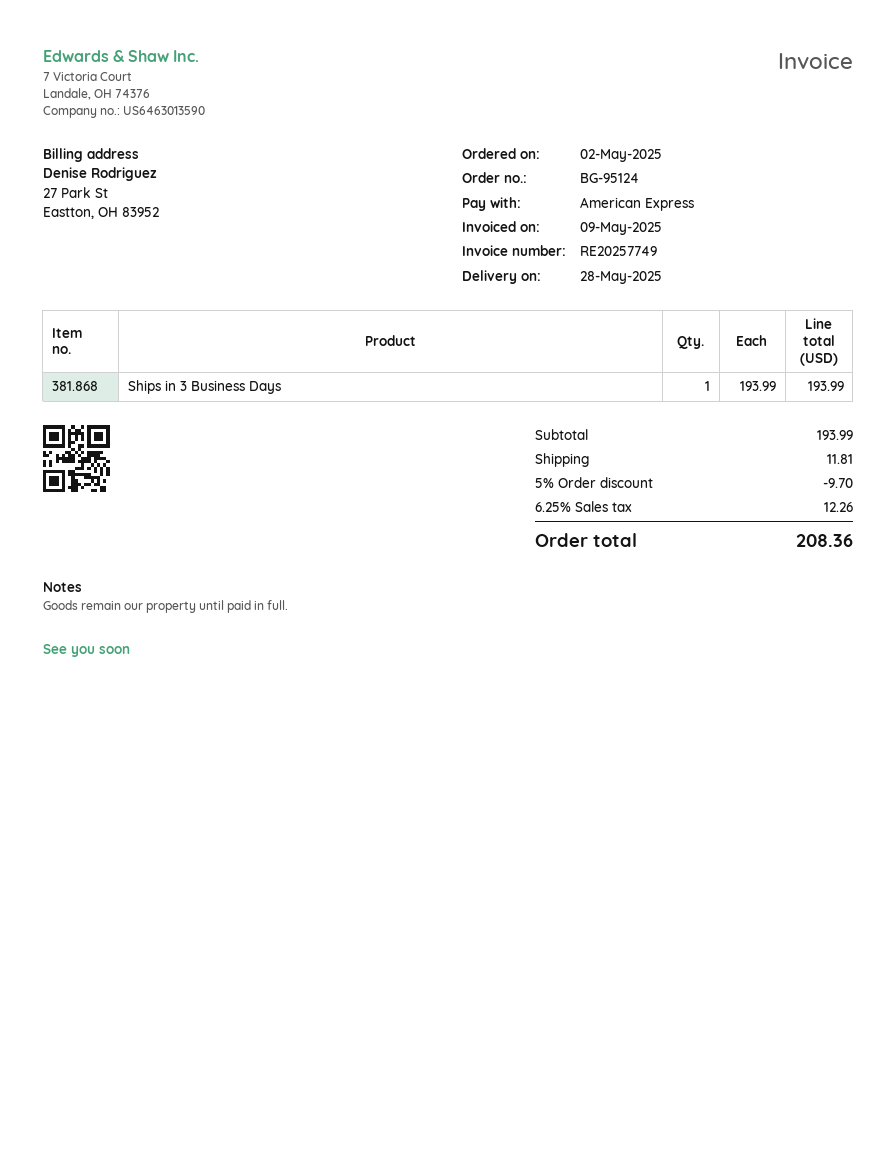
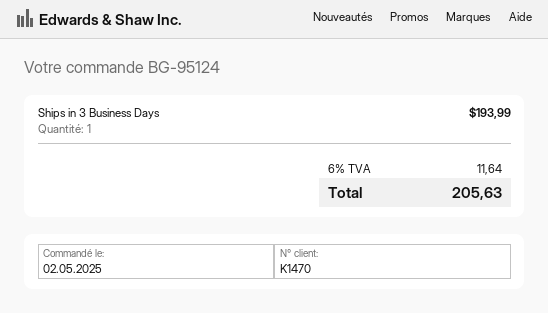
discount: 5% = 9.70 -> none
shipping: 11.81 -> none
tax: 6.25% = 12.26 -> 6% = 11.64
total: 208.36 -> 205.63

